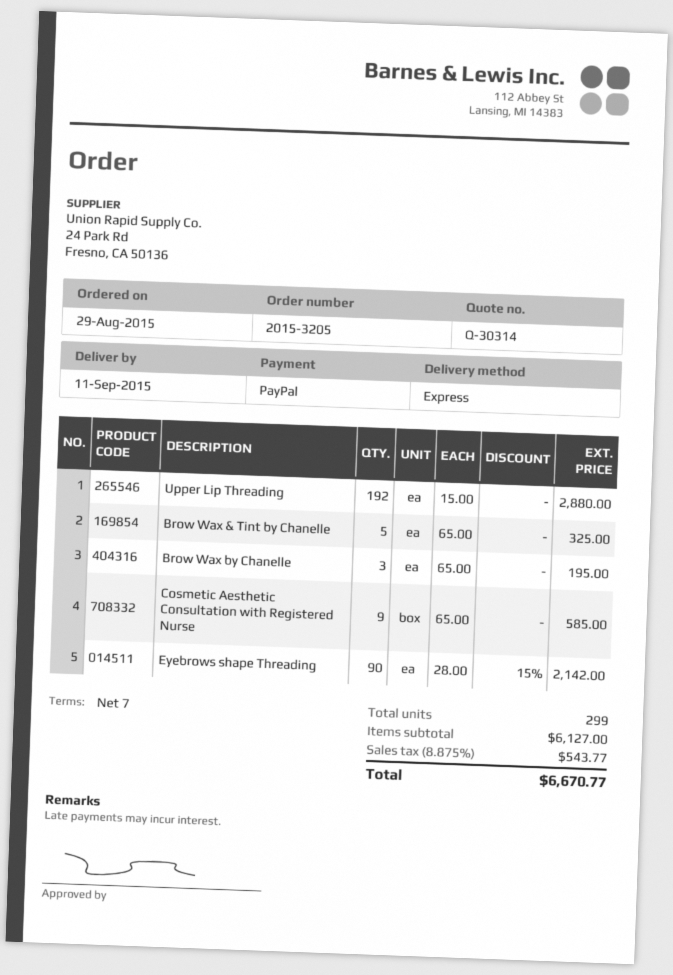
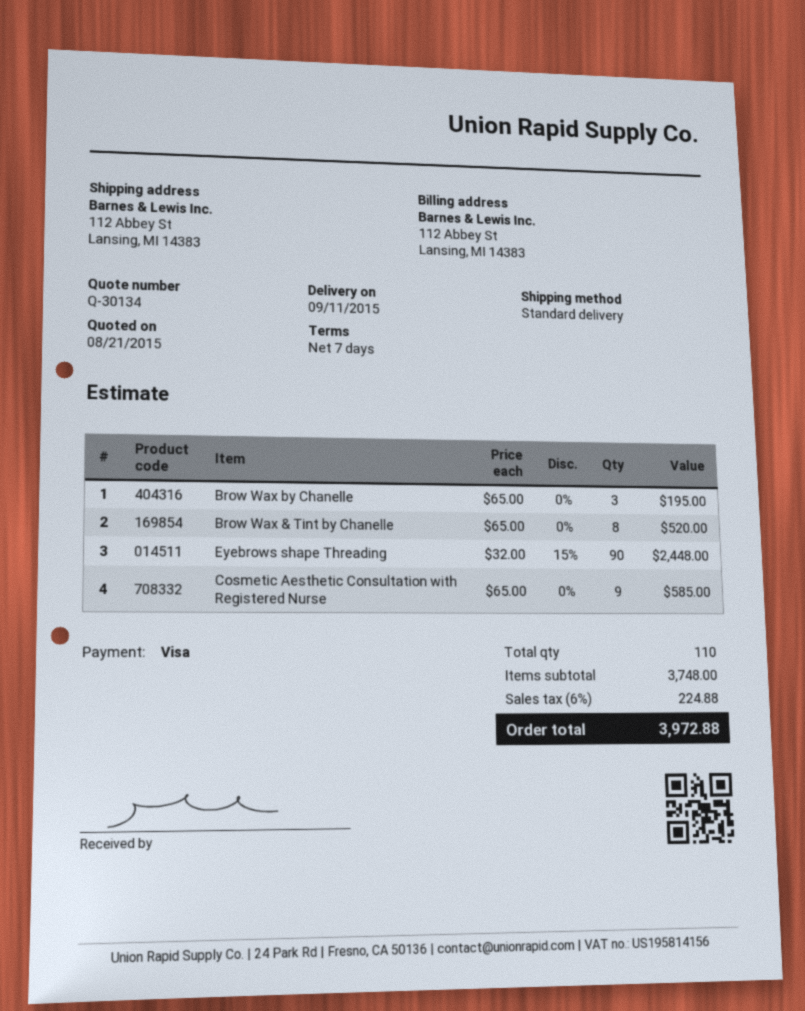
quote number: Q-30314 -> Q-30134
payment method: PayPal -> Visa
shipping method: express -> standard
Upper Lip Threading: 192 x 15.00 = 2880.00 -> none
Brow Wax & Tint by Chanelle: 5 x 65.00 = 325.00 -> 8 x 65.00 = 520.00
Eyebrows shape Threading: 90 x 28.00 - 15% = 2142.00 -> 90 x 32.00 - 15% = 2448.00
total quantity: 299 -> 110
subtotal: 6127.00 -> 3748.00
tax: 8.875% = 543.77 -> 6% = 224.88
total: 6670.77 -> 3972.88

